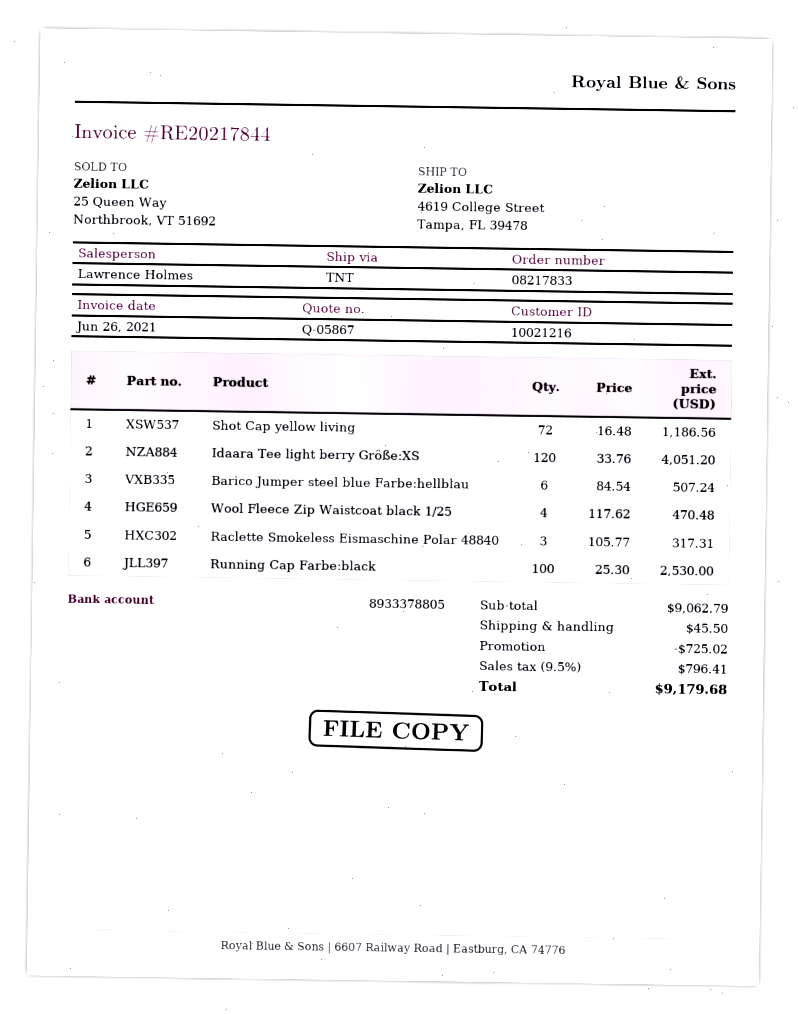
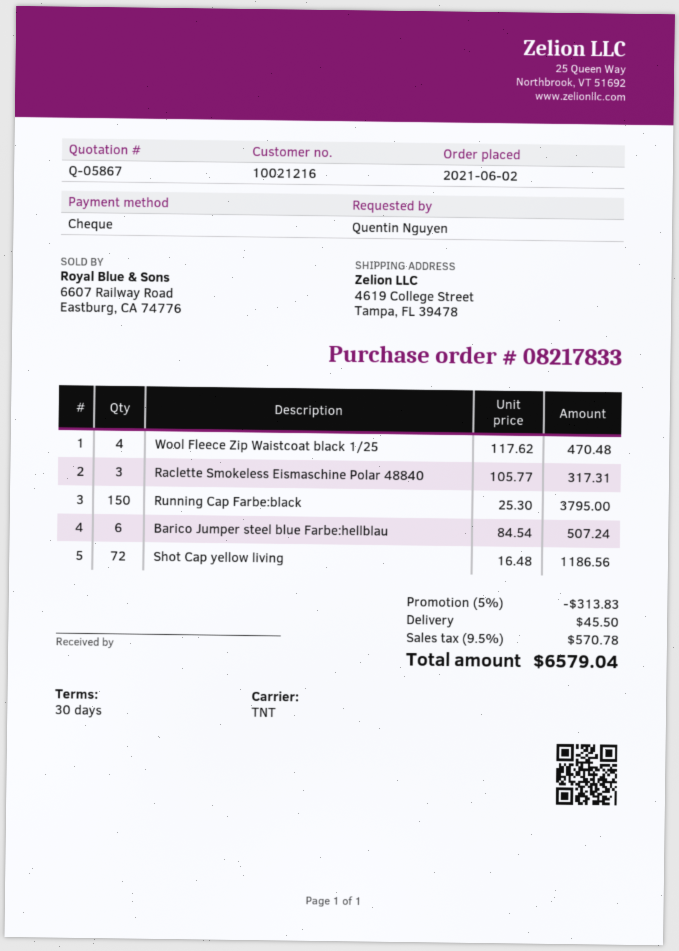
Idaara Tee light berry Größe:XS: 120 x 33.76 = 4051.20 -> none
Running Cap Farbe:black: 100 x 25.30 = 2530.00 -> 150 x 25.30 = 3795.00
discount: 725.02 -> 313.83
tax: 9.5% = 796.41 -> 9.5% = 570.78
total: 9179.68 -> 6579.04

